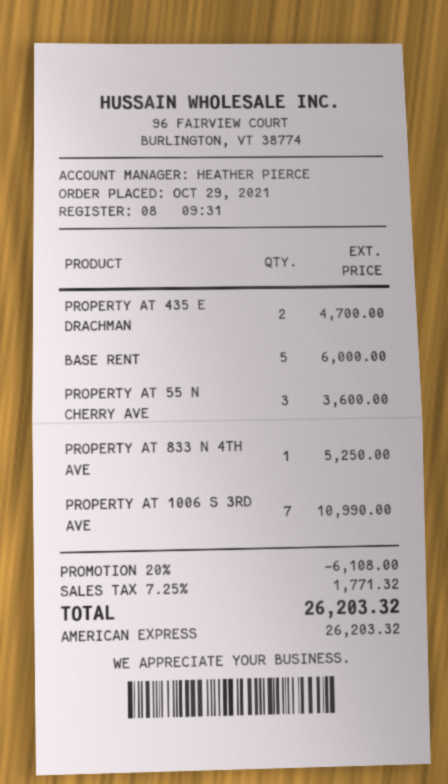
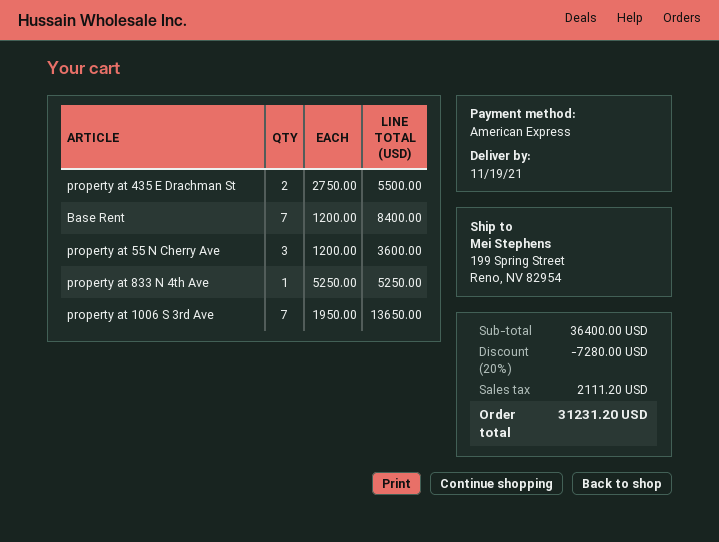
PROPERTY AT 435 E DRACHMAN: 2 for 4700.00 -> 2 for 5500.00
BASE RENT: 5 for 6000.00 -> 7 for 8400.00
PROPERTY AT 1006 S 3RD AVE: 7 for 10990.00 -> 7 for 13650.00
discount: 20% = 6108.00 -> 20% = 7280.00
tax: 1771.32 -> 2111.20
total: 26203.32 -> 31231.20

